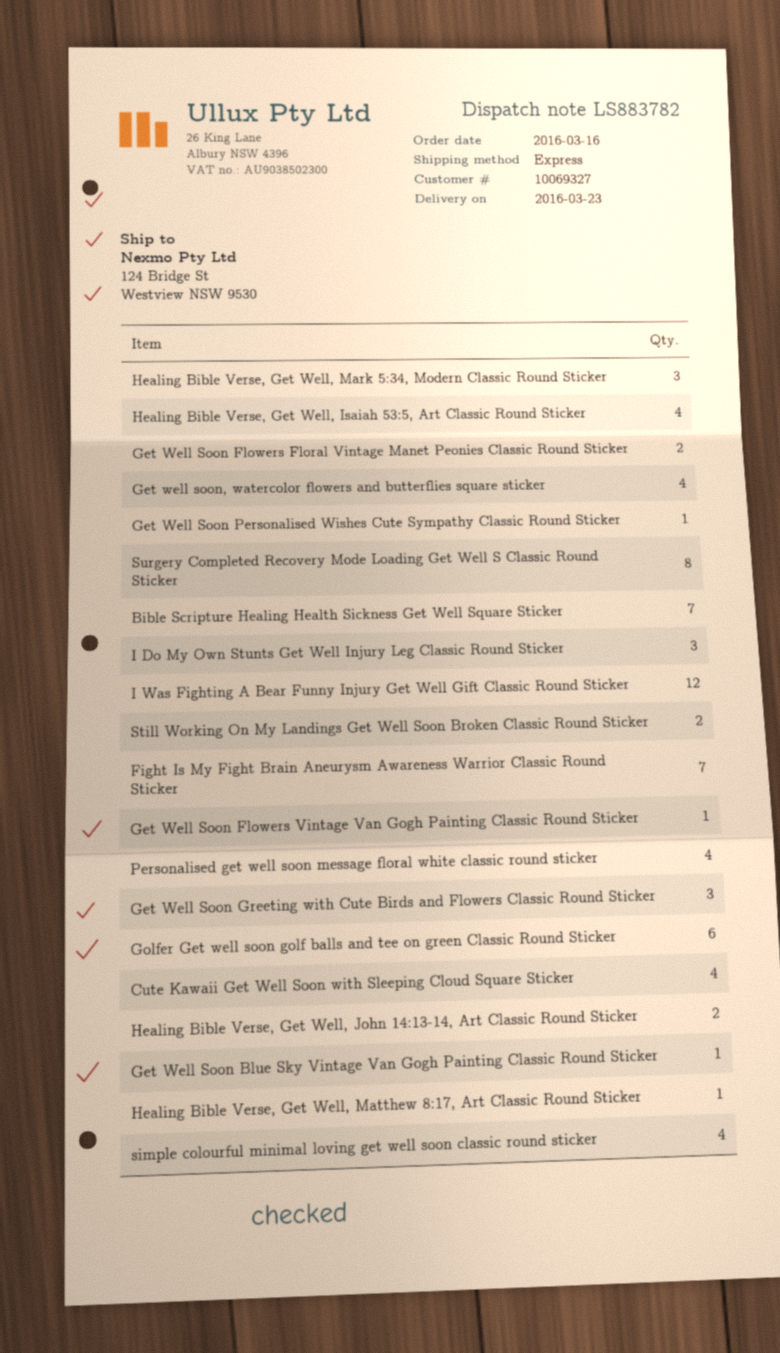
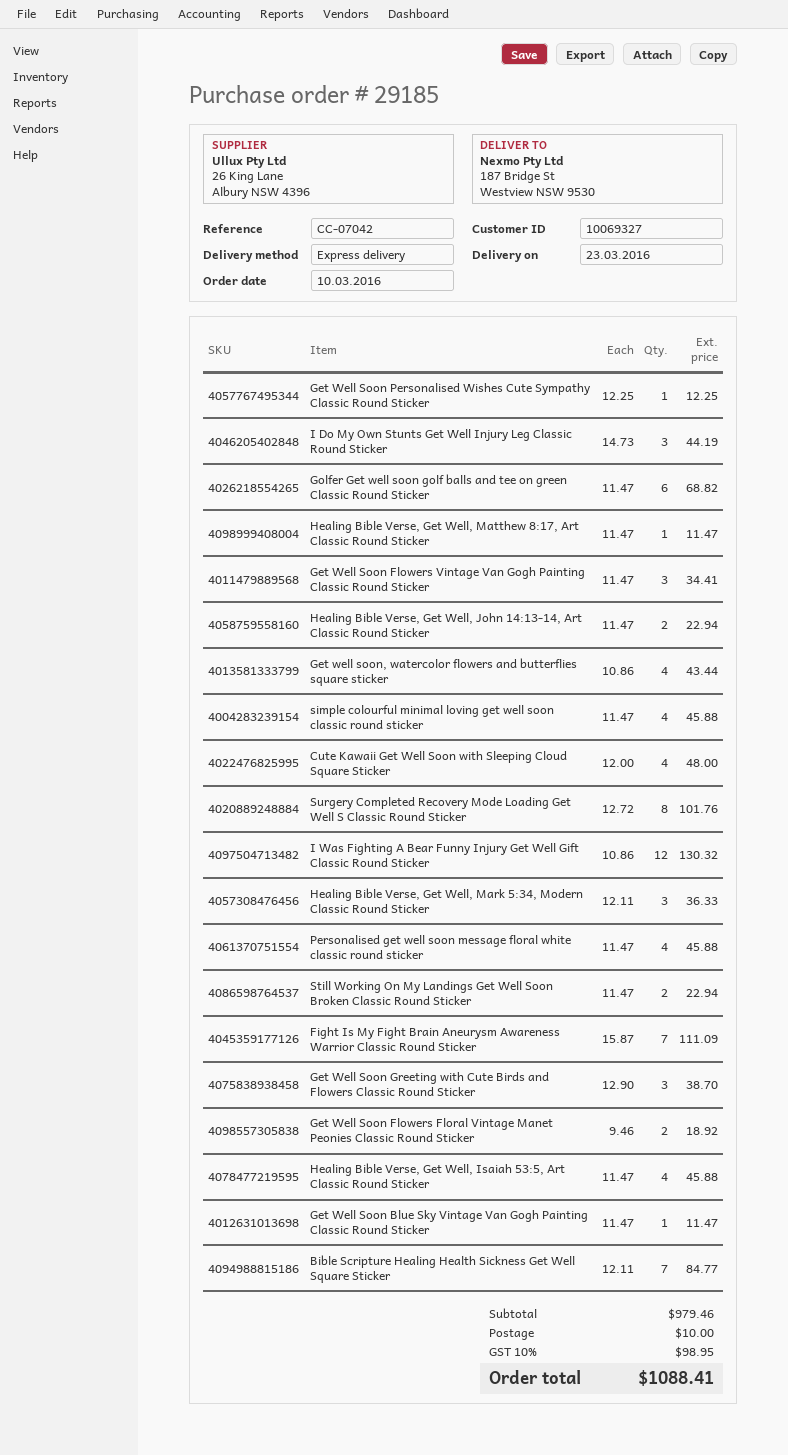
order date: 2016-03-16 -> 2016-03-10
ship to: 124 Bridge St, Westview NSW 9530 -> 187 Bridge St, Westview NSW 9530
Get Well Soon Flowers Vintage Van Gogh Painting Classic Round Sticker: 1 -> 3

